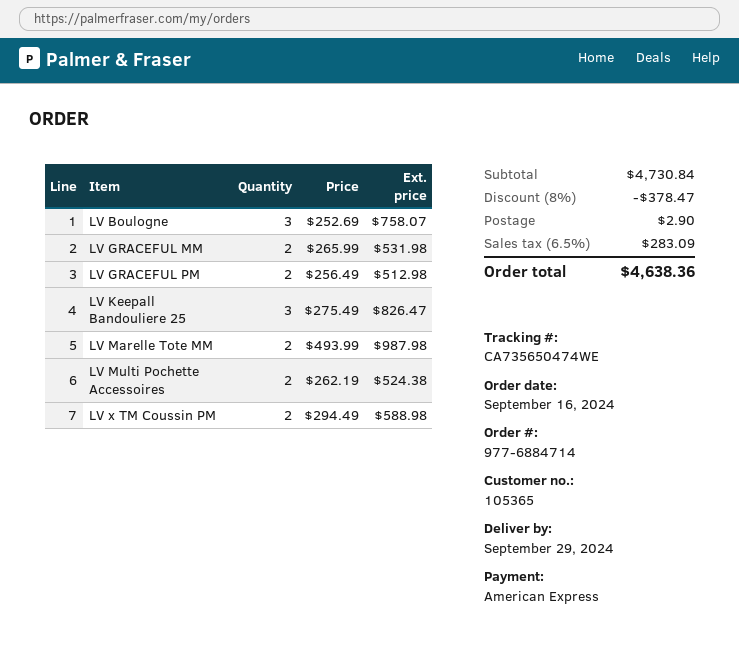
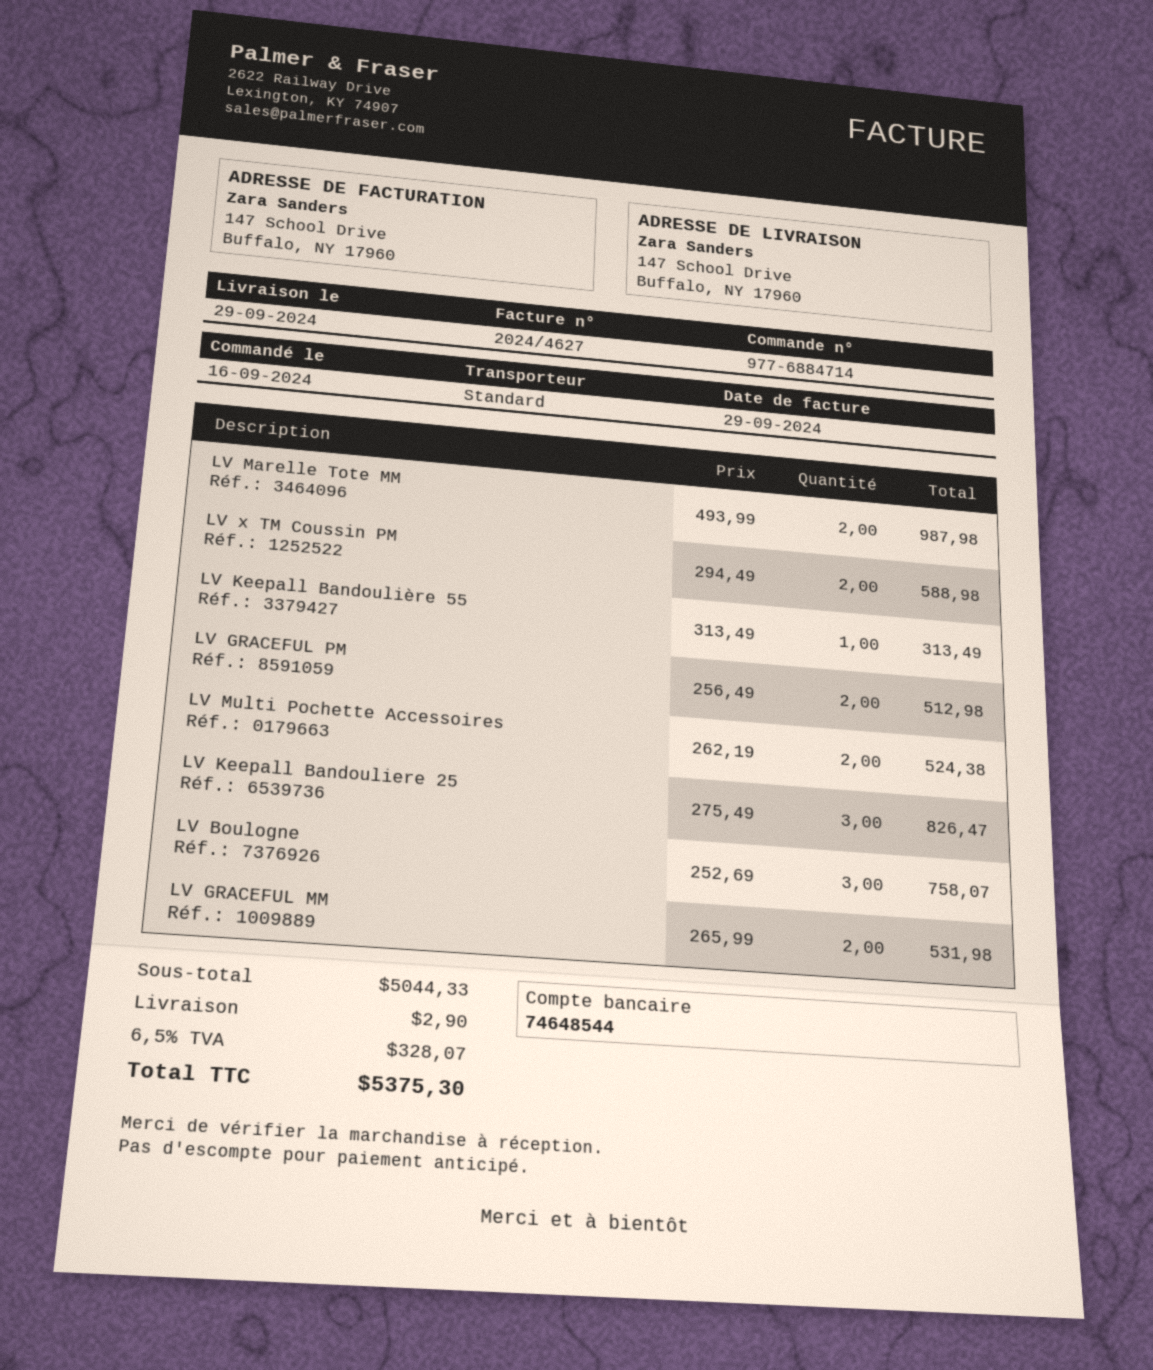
LV Keepall Bandoulière 55: none -> 1 x 313.49 = 313.49
subtotal: 4730.84 -> 5044.33
discount: 8% = 378.47 -> none
tax: 6.5% = 283.09 -> 6.5% = 328.07
total: 4638.36 -> 5375.30

